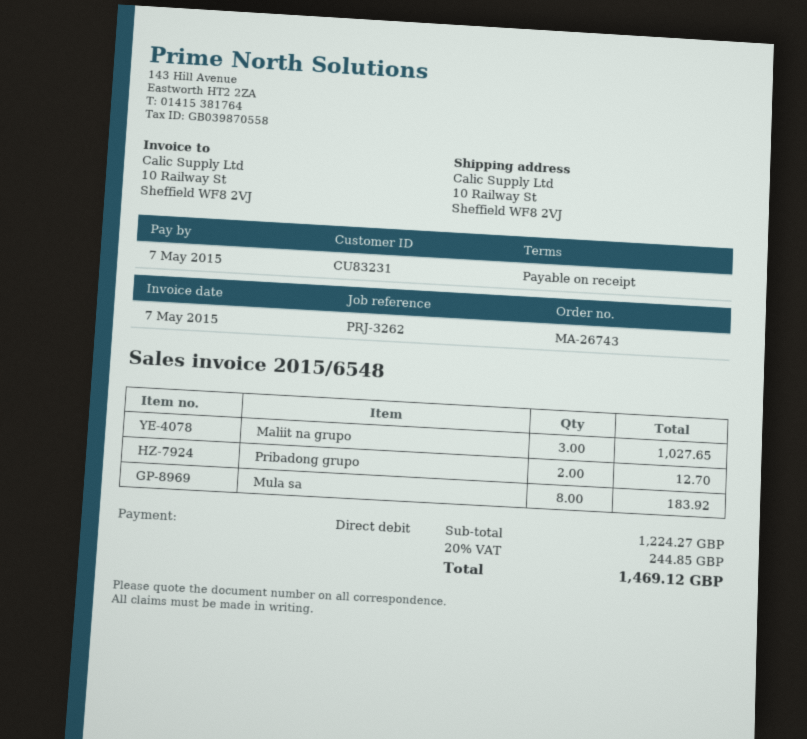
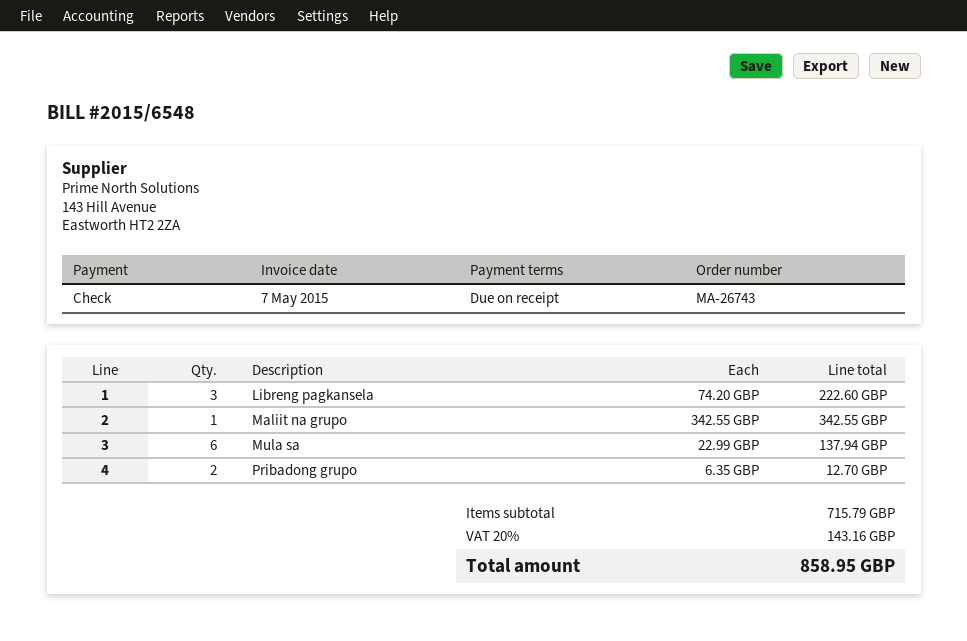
payment method: direct debit -> cheque
Maliit na grupo: 3 for 1027.65 -> 1 for 342.55
Mula sa: 8 for 183.92 -> 6 for 137.94
Libreng pagkansela: none -> 3 for 222.60
subtotal: 1224.27 -> 715.79
tax: 20% = 244.85 -> 20% = 143.16
total: 1469.12 -> 858.95

